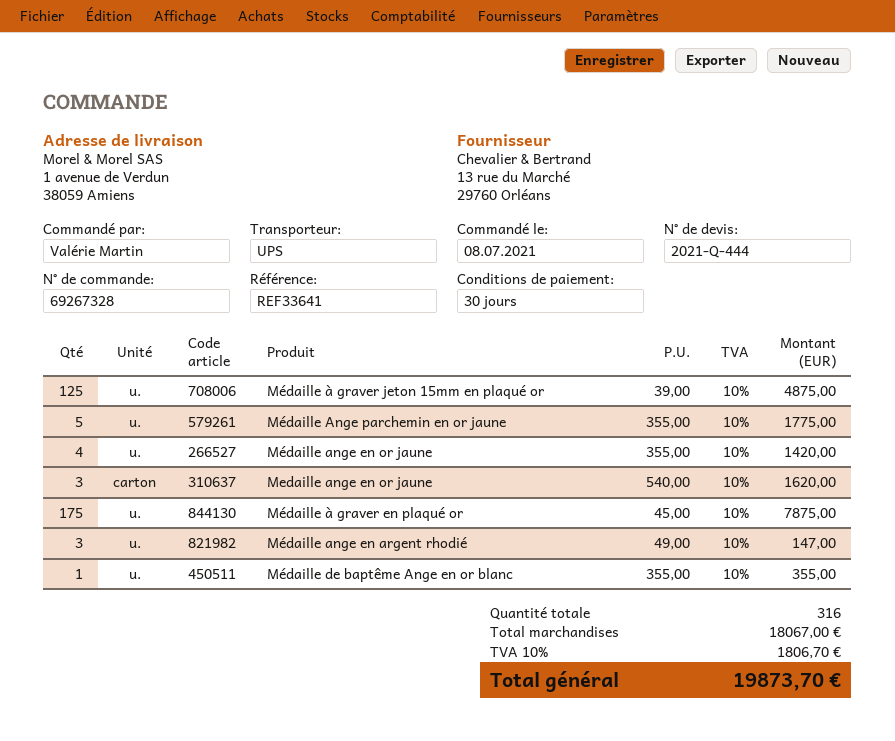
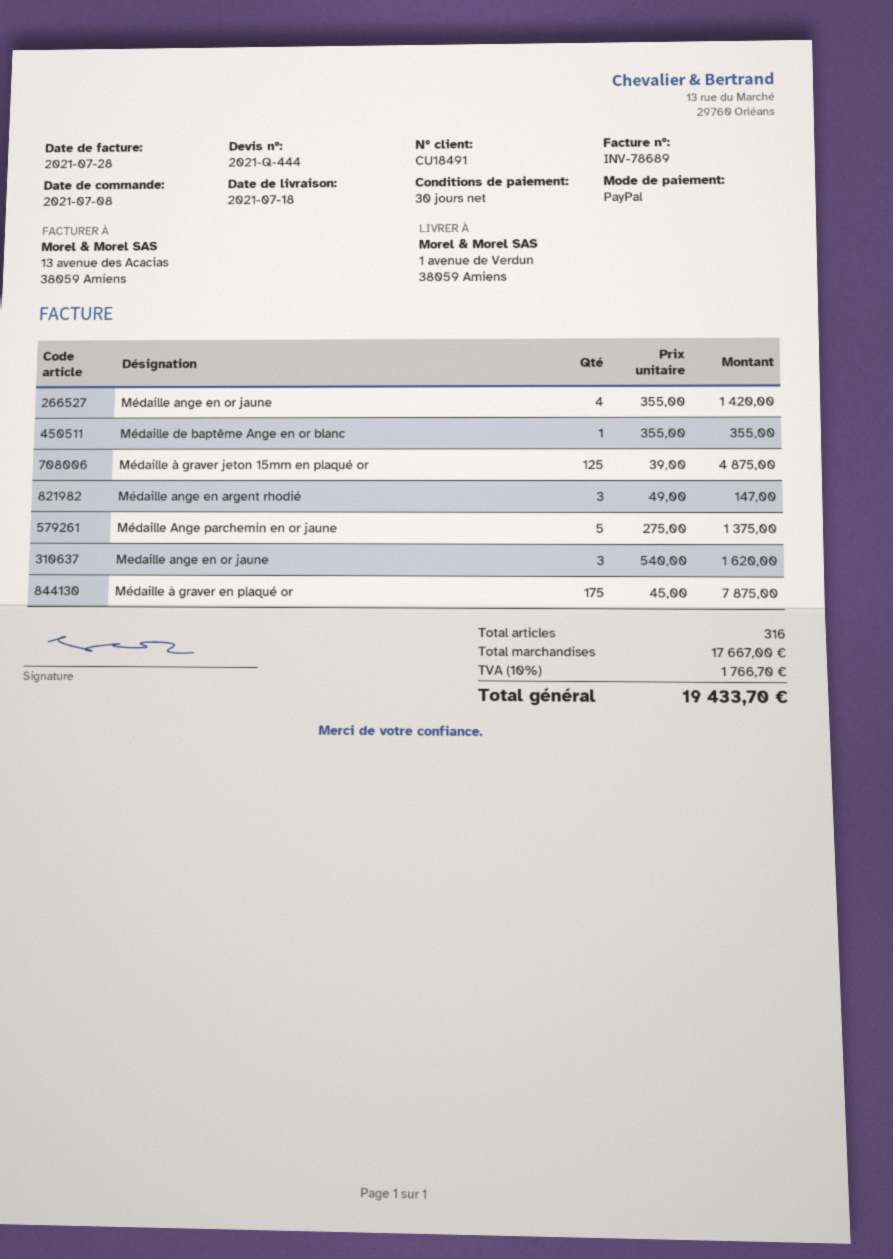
Médaille Ange parchemin en or jaune: 5 x 355.00 = 1775.00 -> 5 x 275.00 = 1375.00
subtotal: 18067.00 -> 17667.00
tax: 10% = 1806.70 -> 10% = 1766.70
total: 19873.70 -> 19433.70

